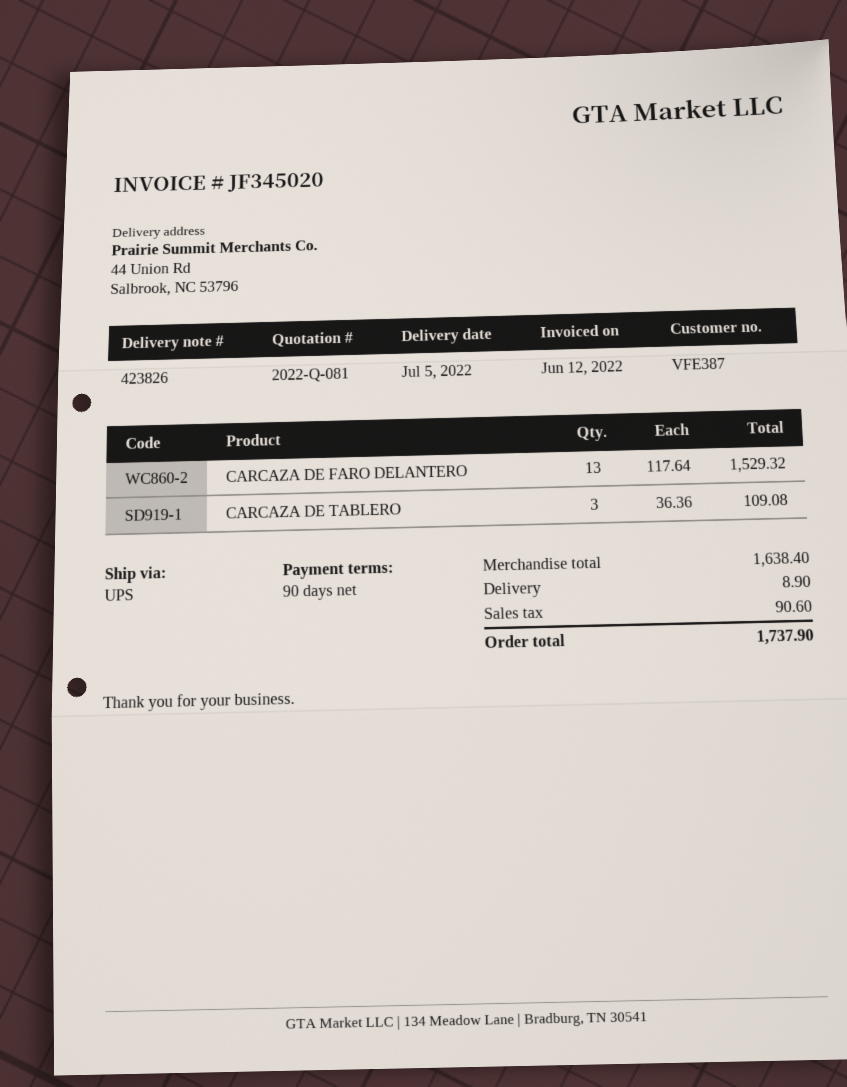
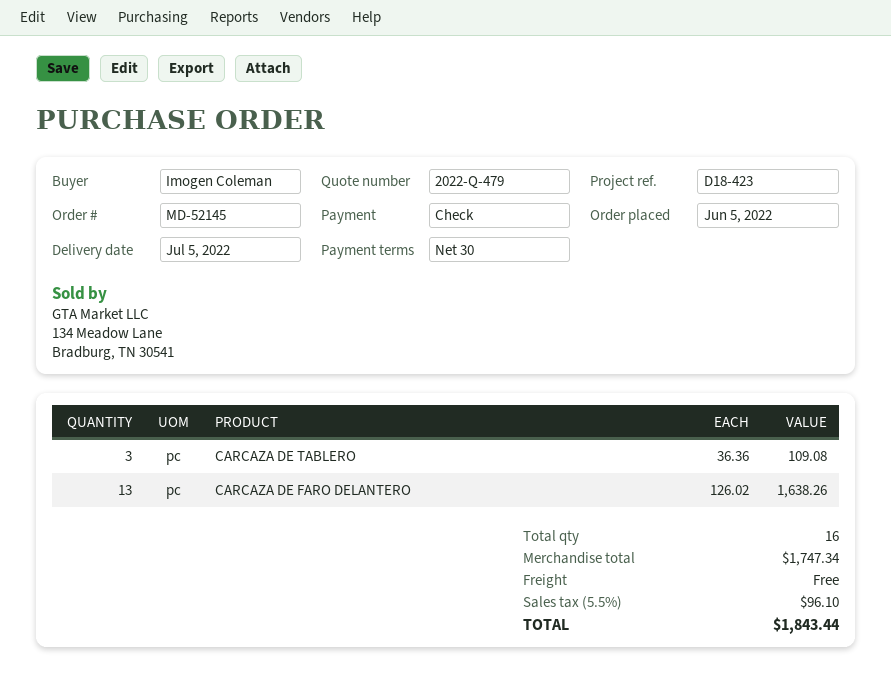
quote number: 2022-Q-081 -> 2022-Q-479
payment terms: 90 days -> 30 days
CARCAZA DE FARO DELANTERO: 13 x 117.64 = 1529.32 -> 13 x 126.02 = 1638.26
subtotal: 1638.40 -> 1747.34
shipping: 8.90 -> 0.00
tax: 90.60 -> 96.10
total: 1737.90 -> 1843.44

